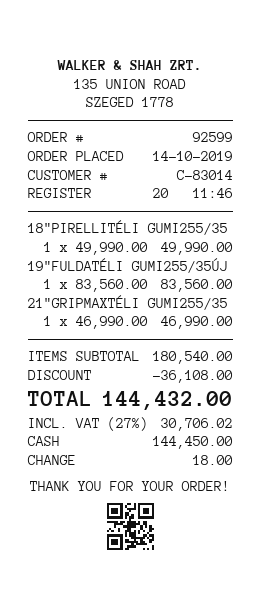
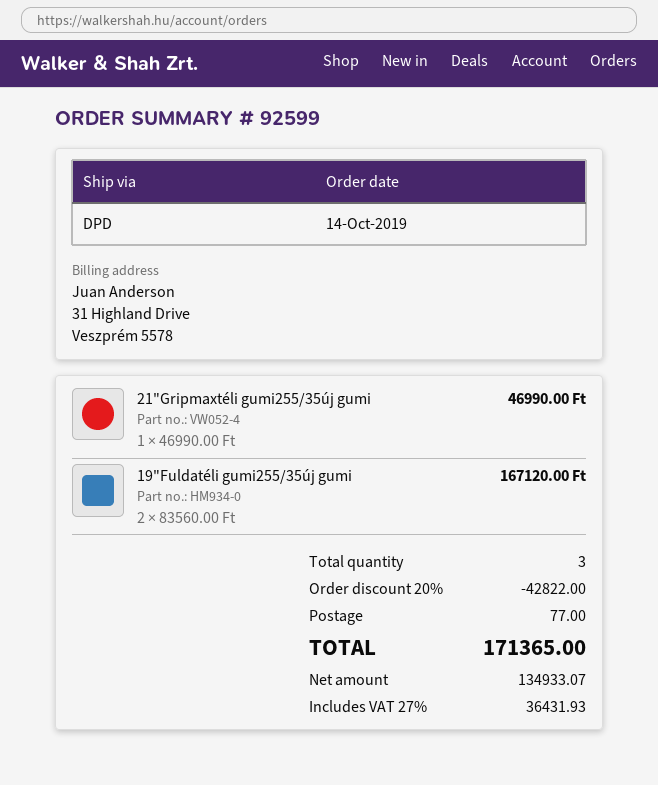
18"PIRELLITÉLI GUMI255/35: 1 x 49990.00 = 49990.00 -> none
19"FULDATÉLI GUMI255/35ÚJ: 1 x 83560.00 = 83560.00 -> 2 x 83560.00 = 167120.00
discount: 36108.00 -> 42822.00
shipping: none -> 77.00
tax: 27% = 30706.02 -> 27% = 36431.93
total: 144432.00 -> 171365.00

